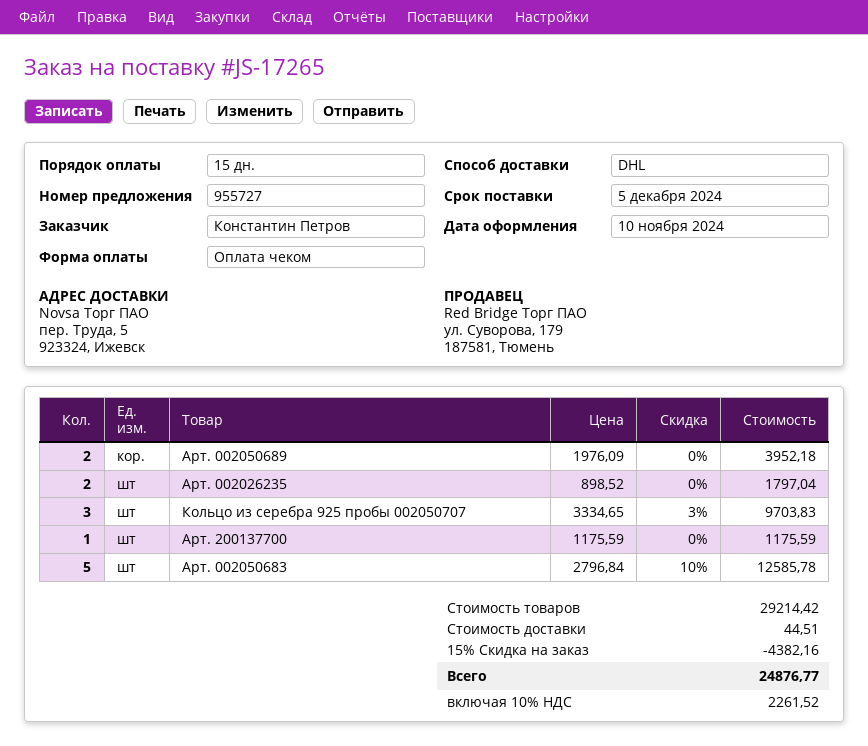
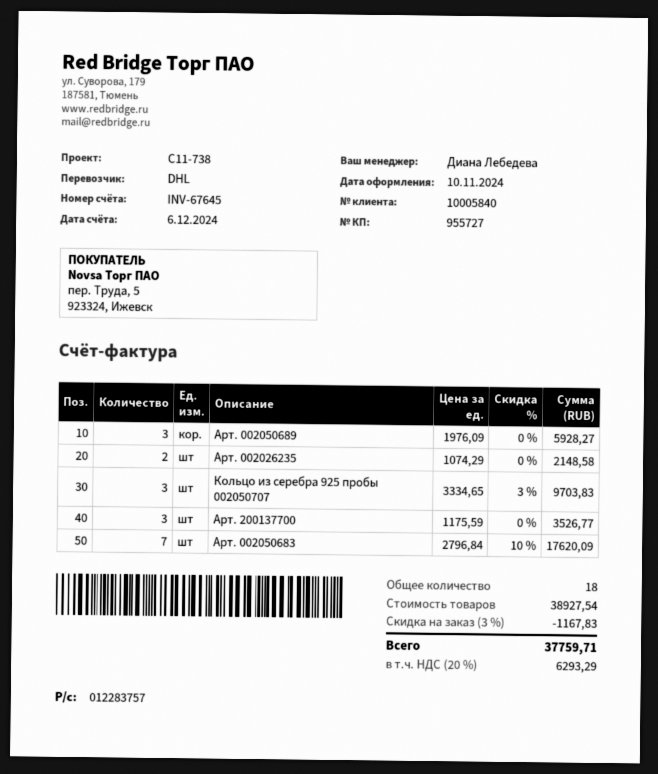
Арт. 002050689: 2 x 1976.09 = 3952.18 -> 3 x 1976.09 = 5928.27
Арт. 002026235: 2 x 898.52 = 1797.04 -> 2 x 1074.29 = 2148.58
Арт. 200137700: 1 x 1175.59 = 1175.59 -> 3 x 1175.59 = 3526.77
Арт. 002050683: 5 x 2796.84 - 10% = 12585.78 -> 7 x 2796.84 - 10% = 17620.09
subtotal: 29214.42 -> 38927.54
discount: 15% = 4382.16 -> 3% = 1167.83
shipping: 44.51 -> none
tax: 10% = 2261.52 -> 20% = 6293.29
total: 24876.77 -> 37759.71

